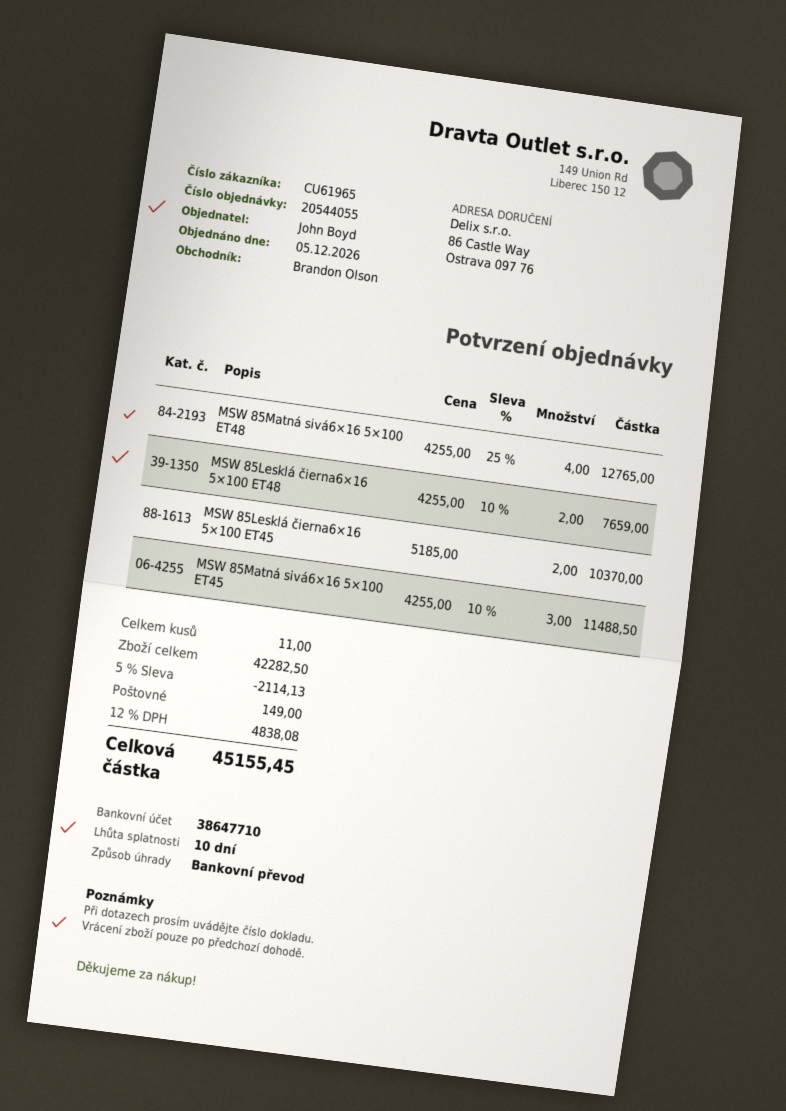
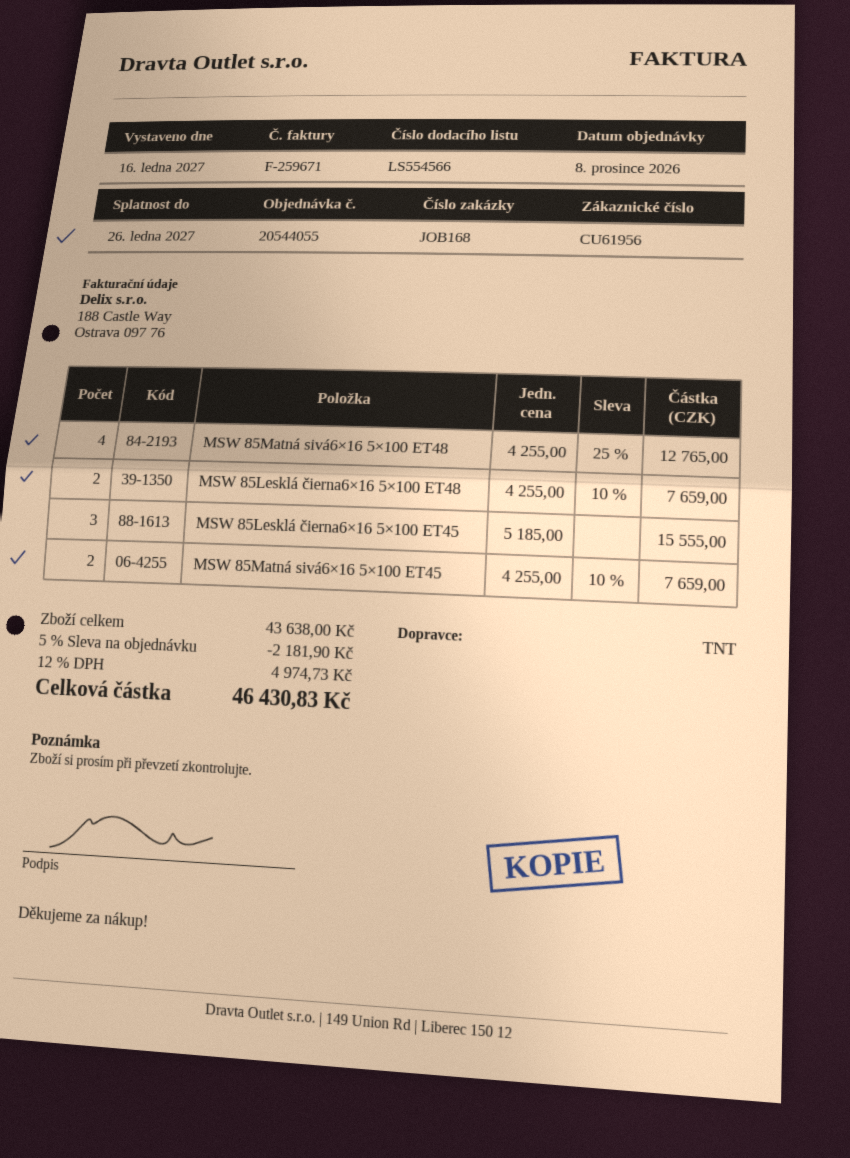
order date: 2026-12-05 -> 2026-12-08
customer number: CU61965 -> CU61956
MSW 85Lesklá čierna6×16 5×100 ET45: 2 x 5185.00 = 10370.00 -> 3 x 5185.00 = 15555.00
MSW 85Matná sivá6×16 5×100 ET45: 3 x 4255.00 - 10% = 11488.50 -> 2 x 4255.00 - 10% = 7659.00
subtotal: 42282.50 -> 43638.00
discount: 5% = 2114.13 -> 5% = 2181.90
shipping: 149.00 -> none
tax: 12% = 4838.08 -> 12% = 4974.73
total: 45155.45 -> 46430.83

